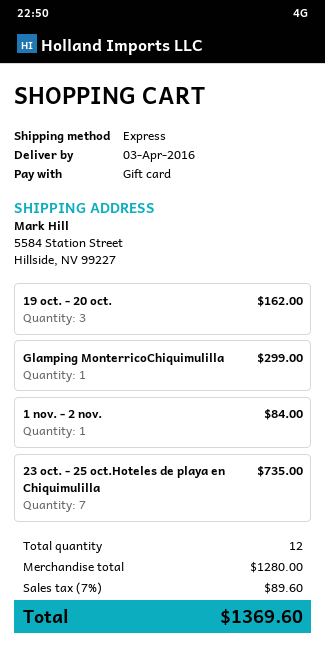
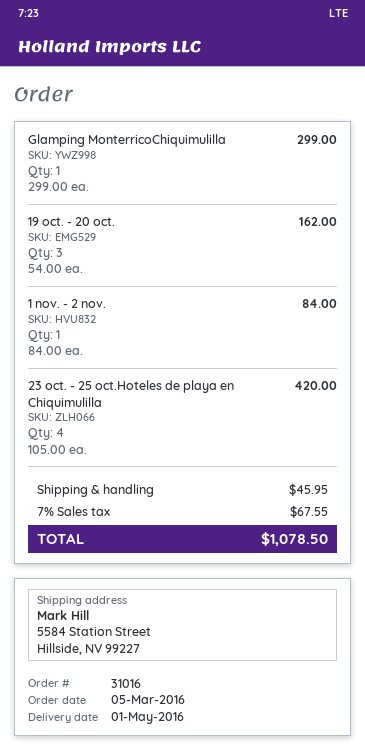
delivery date: 2016-04-03 -> 2016-05-01
23 oct. - 25 oct.Hoteles de playa en Chiquimulilla: 7 for 735.00 -> 4 for 420.00
shipping: none -> 45.95
tax: 7% = 89.60 -> 7% = 67.55
total: 1369.60 -> 1078.50

